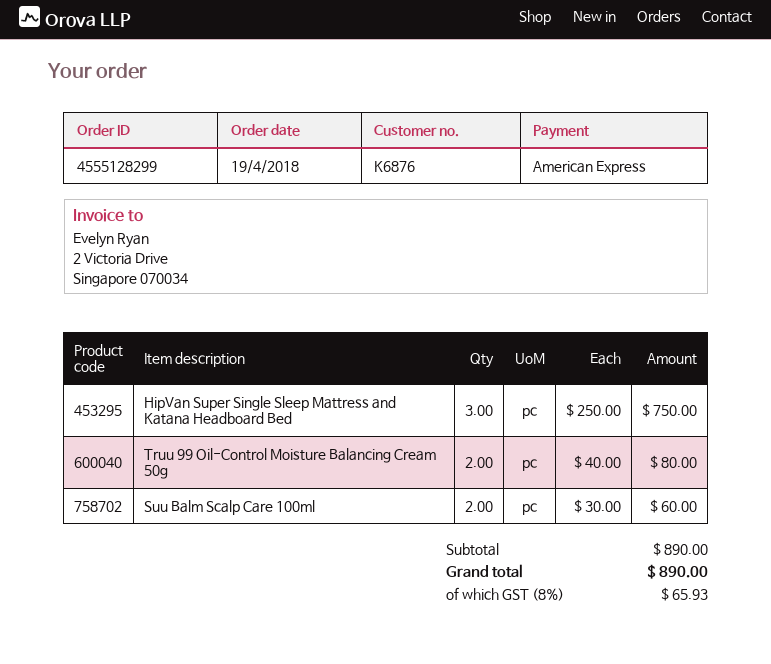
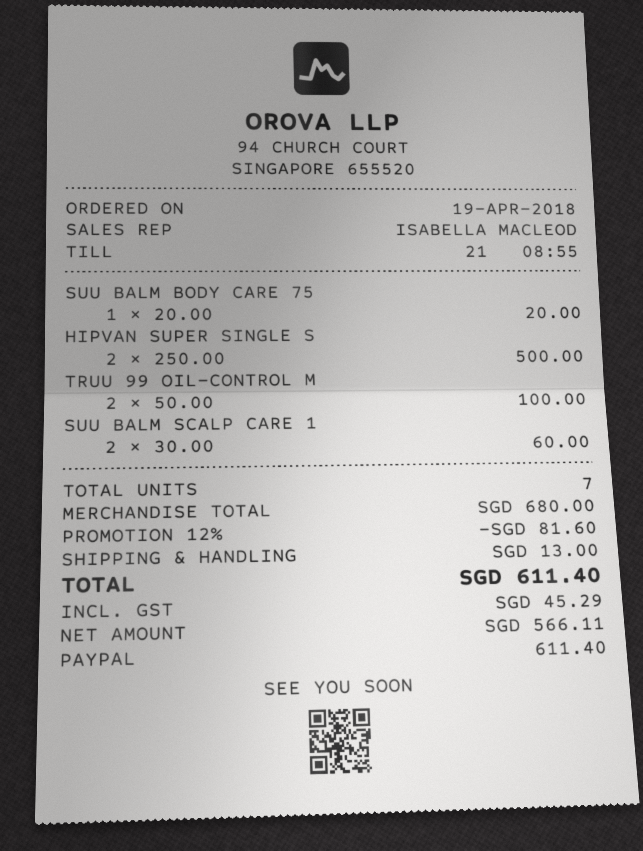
payment method: American Express -> PayPal
HipVan Super Single Sleep Mattress and Katana Headboard Bed: 3 x 250.00 = 750.00 -> 2 x 250.00 = 500.00
Truu 99 Oil-Control Moisture Balancing Cream 50g: 2 x 40.00 = 80.00 -> 2 x 50.00 = 100.00
SUU BALM BODY CARE 75: none -> 1 x 20.00 = 20.00
subtotal: 890.00 -> 680.00
discount: none -> 12% = 81.60
shipping: none -> 13.00
tax: 65.93 -> 45.29
total: 890.00 -> 611.40

